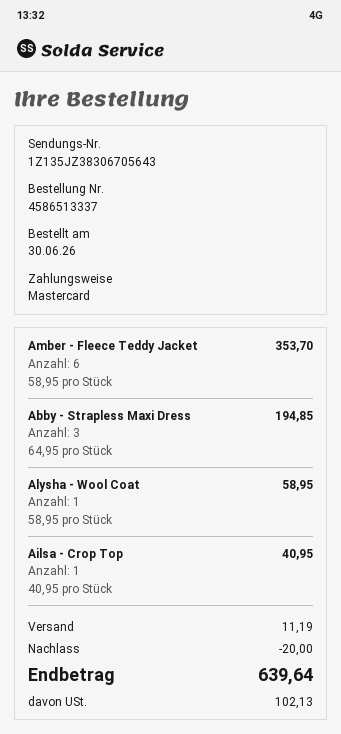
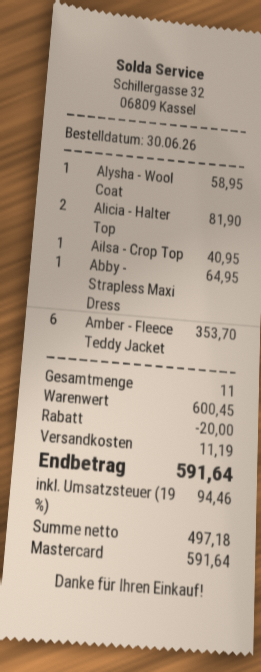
Abby - Strapless Maxi Dress: 3 for 194.85 -> 1 for 64.95
Alicia - Halter Top: none -> 2 for 81.90
tax: 102.13 -> 94.46
total: 639.64 -> 591.64

